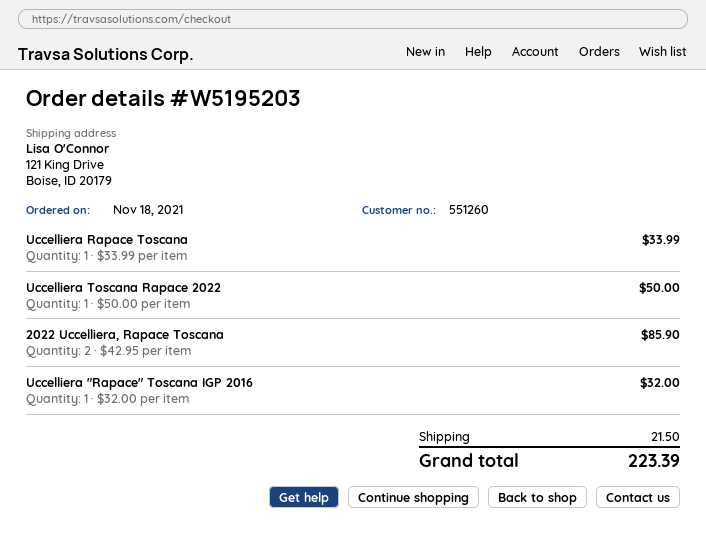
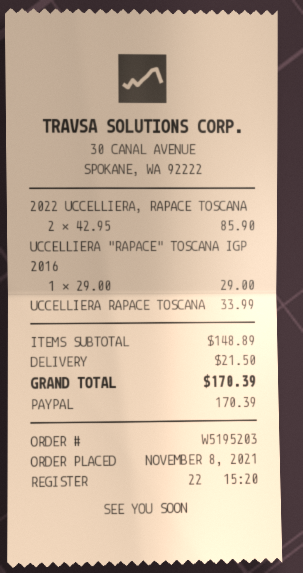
order date: 2021-11-18 -> 2021-11-08
Uccelliera Toscana Rapace 2022: 1 x 50.00 = 50.00 -> none
Uccelliera "Rapace" Toscana IGP 2016: 1 x 32.00 = 32.00 -> 1 x 29.00 = 29.00
total: 223.39 -> 170.39

